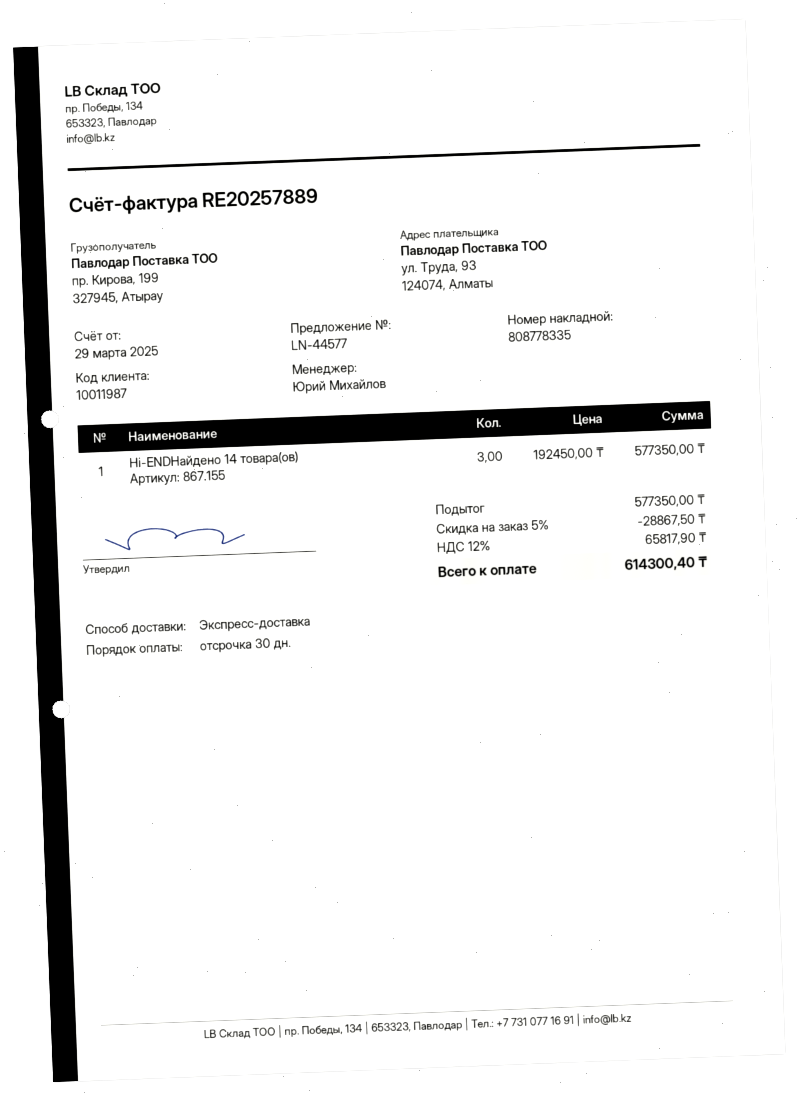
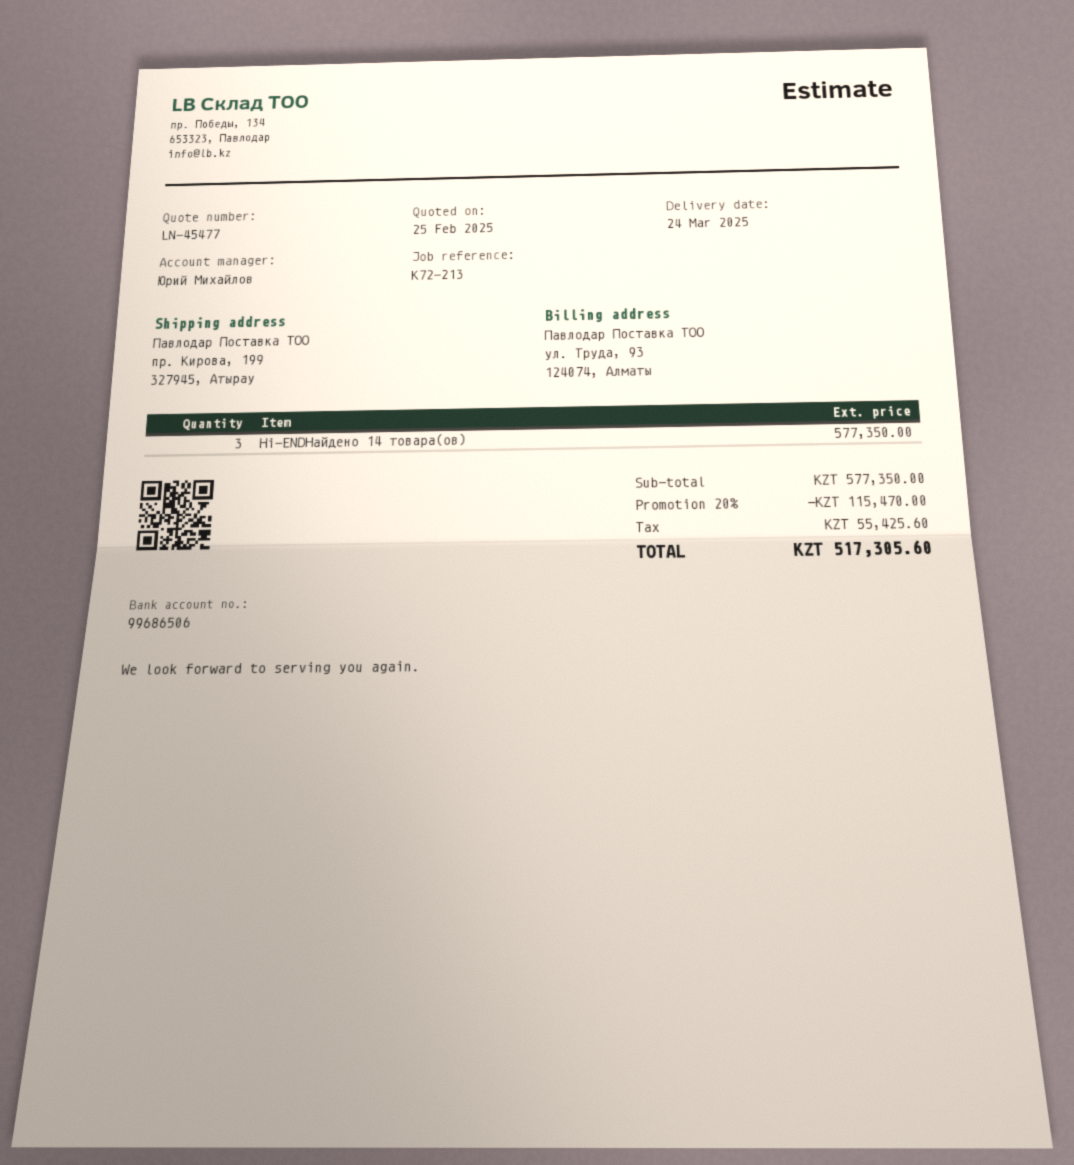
quote number: LN-44577 -> LN-45477
discount: 5% = 28867.50 -> 20% = 115470.00
tax: 65817.90 -> 55425.60
total: 614300.40 -> 517305.60

